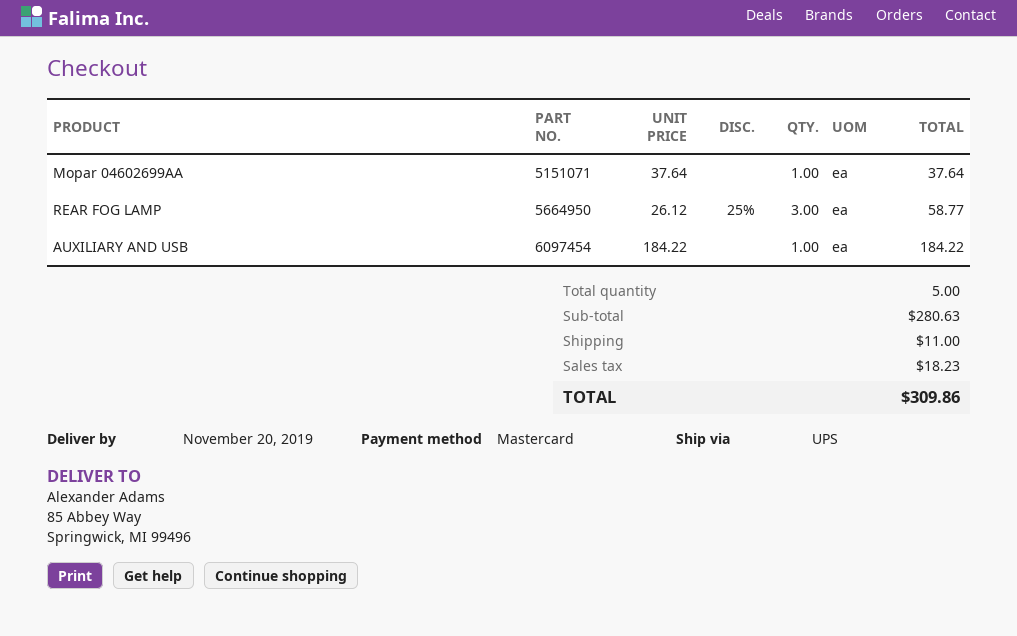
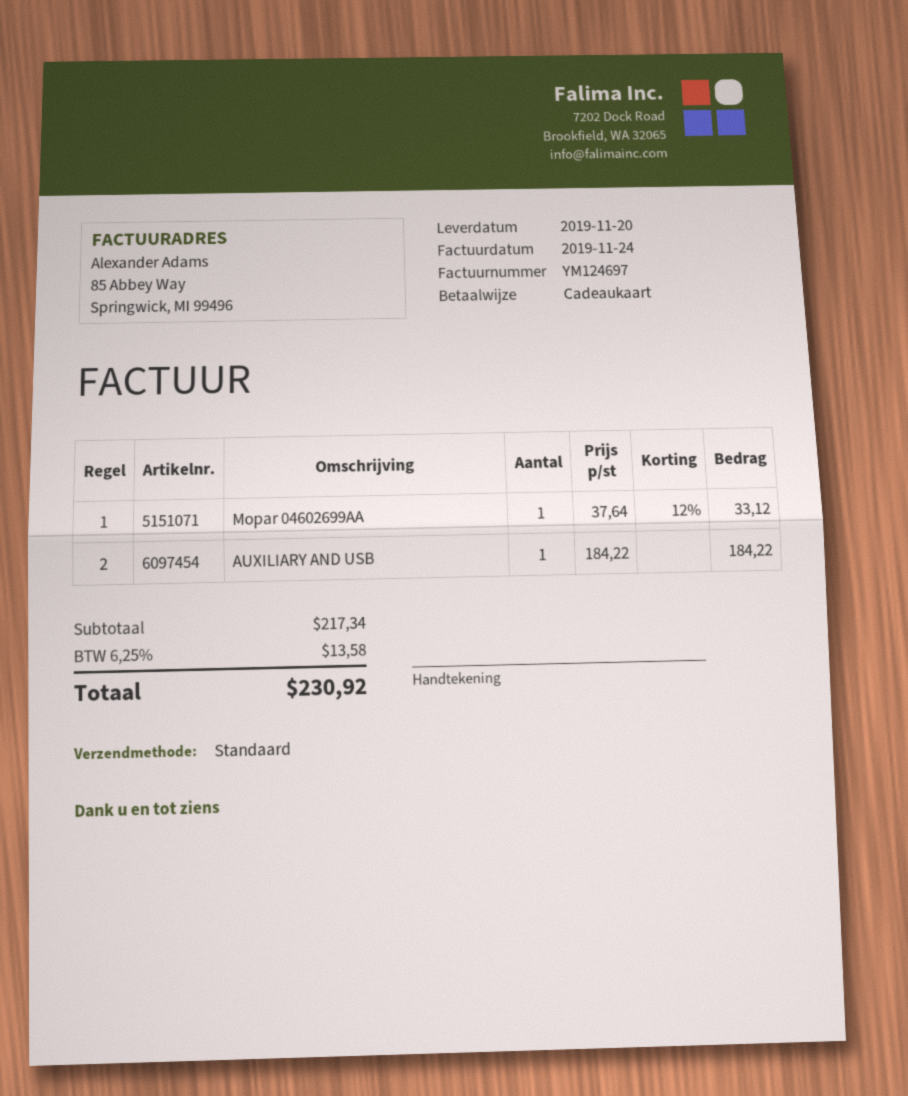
payment method: Mastercard -> gift card
shipping method: UPS -> standard
Mopar 04602699AA: 1 x 37.64 = 37.64 -> 1 x 37.64 - 12% = 33.12
REAR FOG LAMP: 3 x 26.12 - 25% = 58.77 -> none
subtotal: 280.63 -> 217.34
shipping: 11.00 -> none
tax: 18.23 -> 13.58
total: 309.86 -> 230.92

